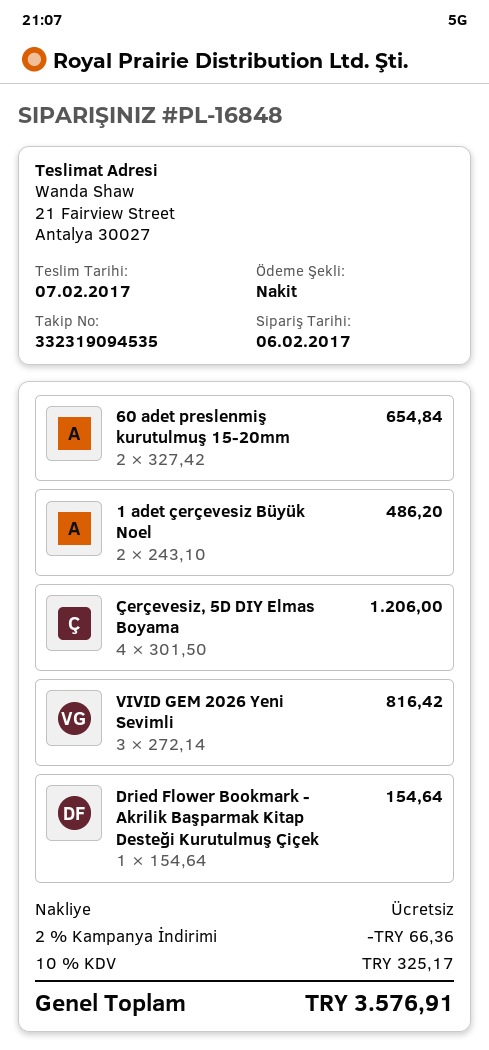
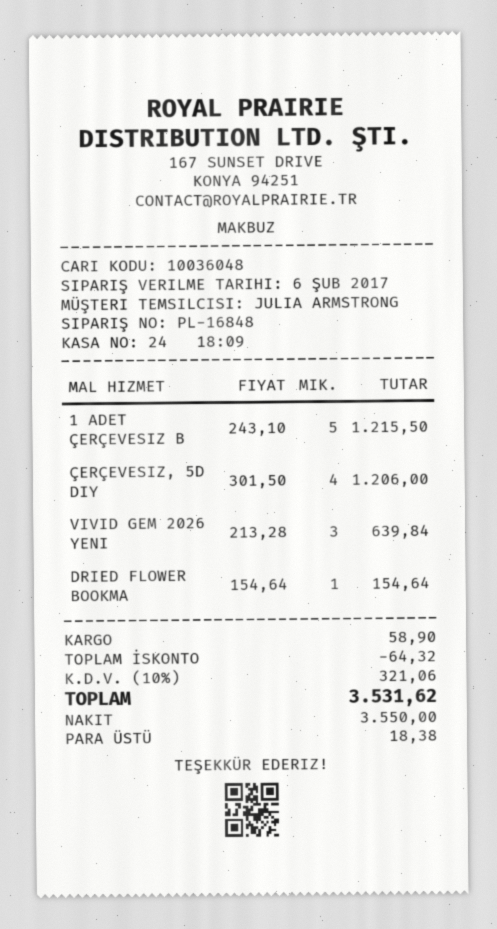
60 adet preslenmiş kurutulmuş 15-20mm: 2 x 327.42 = 654.84 -> none
1 adet çerçevesiz Büyük Noel: 2 x 243.10 = 486.20 -> 5 x 243.10 = 1215.50
VIVID GEM 2026 Yeni Sevimli: 3 x 272.14 = 816.42 -> 3 x 213.28 = 639.84
discount: 66.36 -> 64.32
shipping: 0.00 -> 58.90
tax: 10% = 325.17 -> 10% = 321.06
total: 3576.91 -> 3531.62

